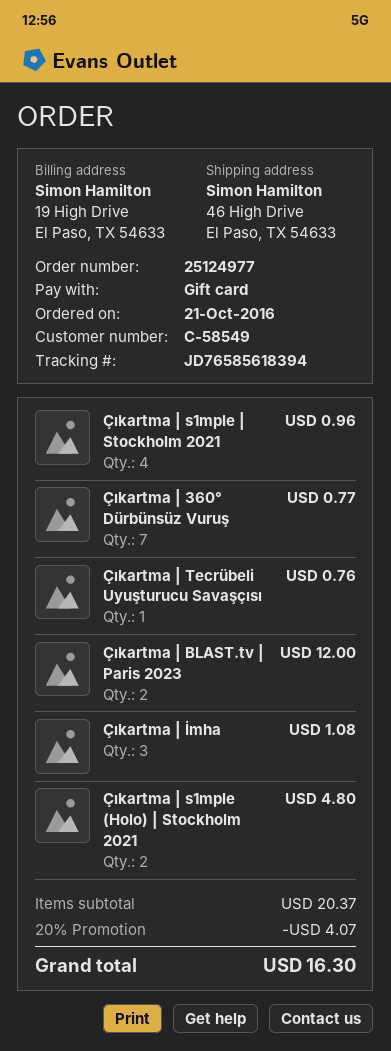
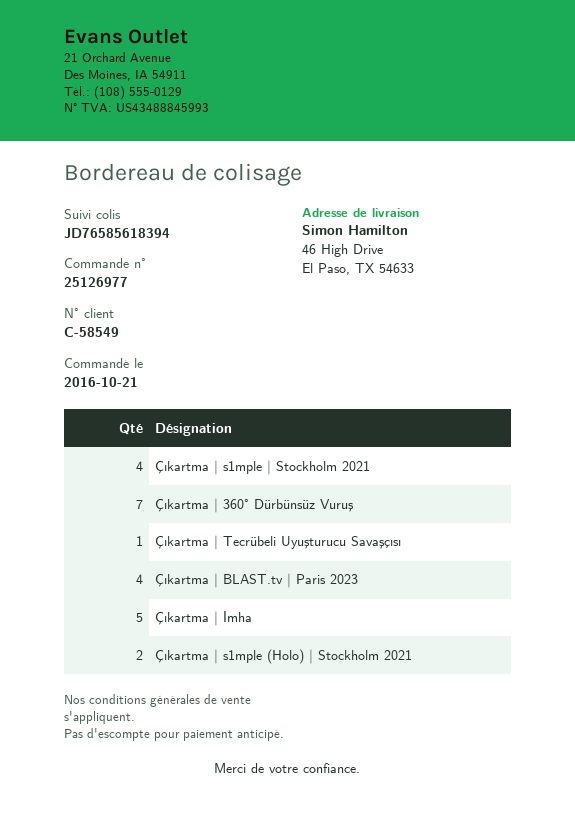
order number: 25124977 -> 25126977
Çıkartma | BLAST.tv | Paris 2023: 2 -> 4
Çıkartma | İmha: 3 -> 5

